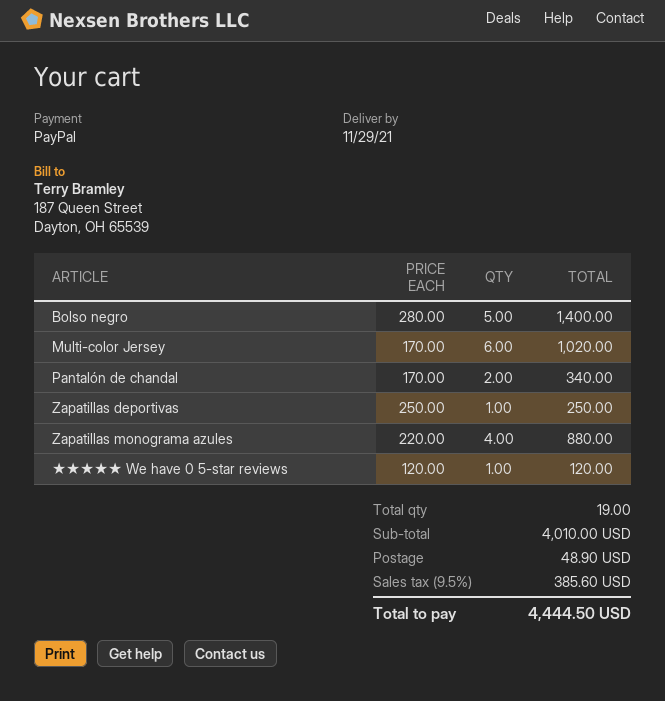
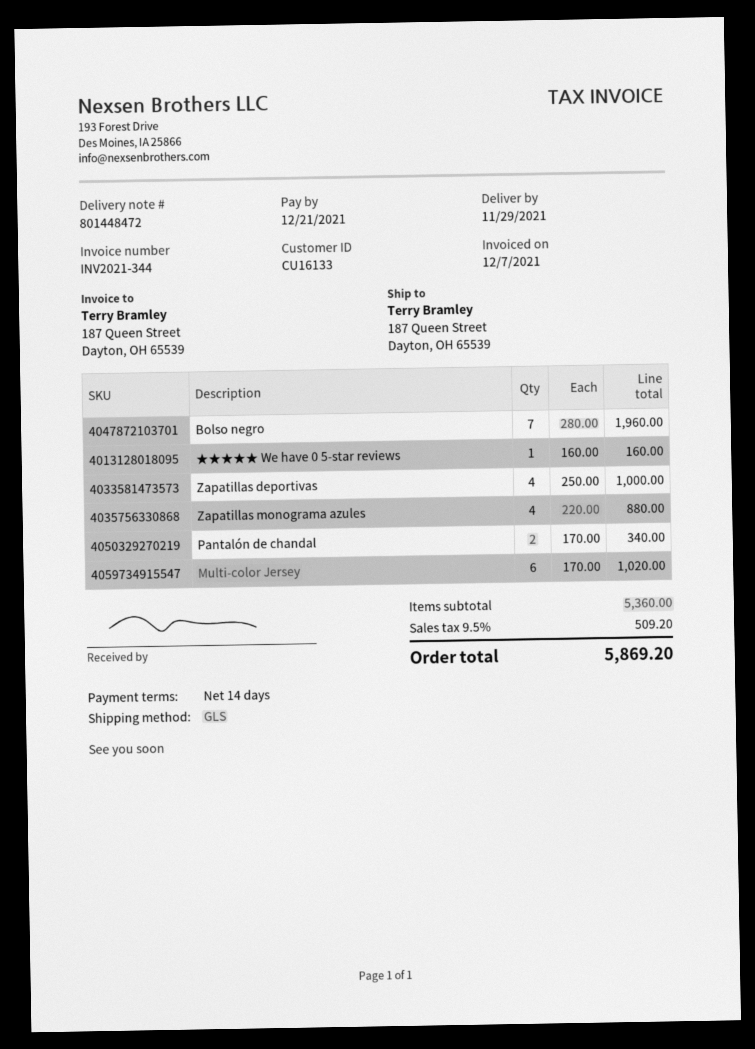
Bolso negro: 5 x 280.00 = 1400.00 -> 7 x 280.00 = 1960.00
Zapatillas deportivas: 1 x 250.00 = 250.00 -> 4 x 250.00 = 1000.00
★★★★★ We have 0 5-star reviews: 1 x 120.00 = 120.00 -> 1 x 160.00 = 160.00
subtotal: 4010.00 -> 5360.00
shipping: 48.90 -> none
tax: 9.5% = 385.60 -> 9.5% = 509.20
total: 4444.50 -> 5869.20

